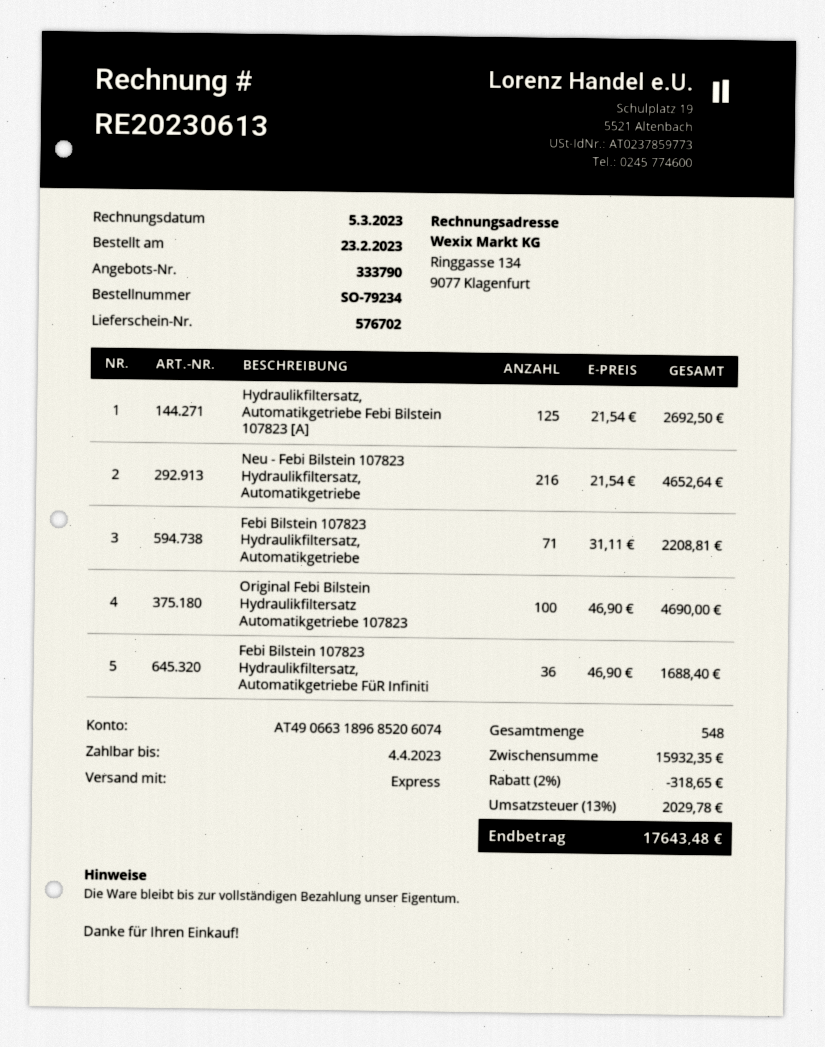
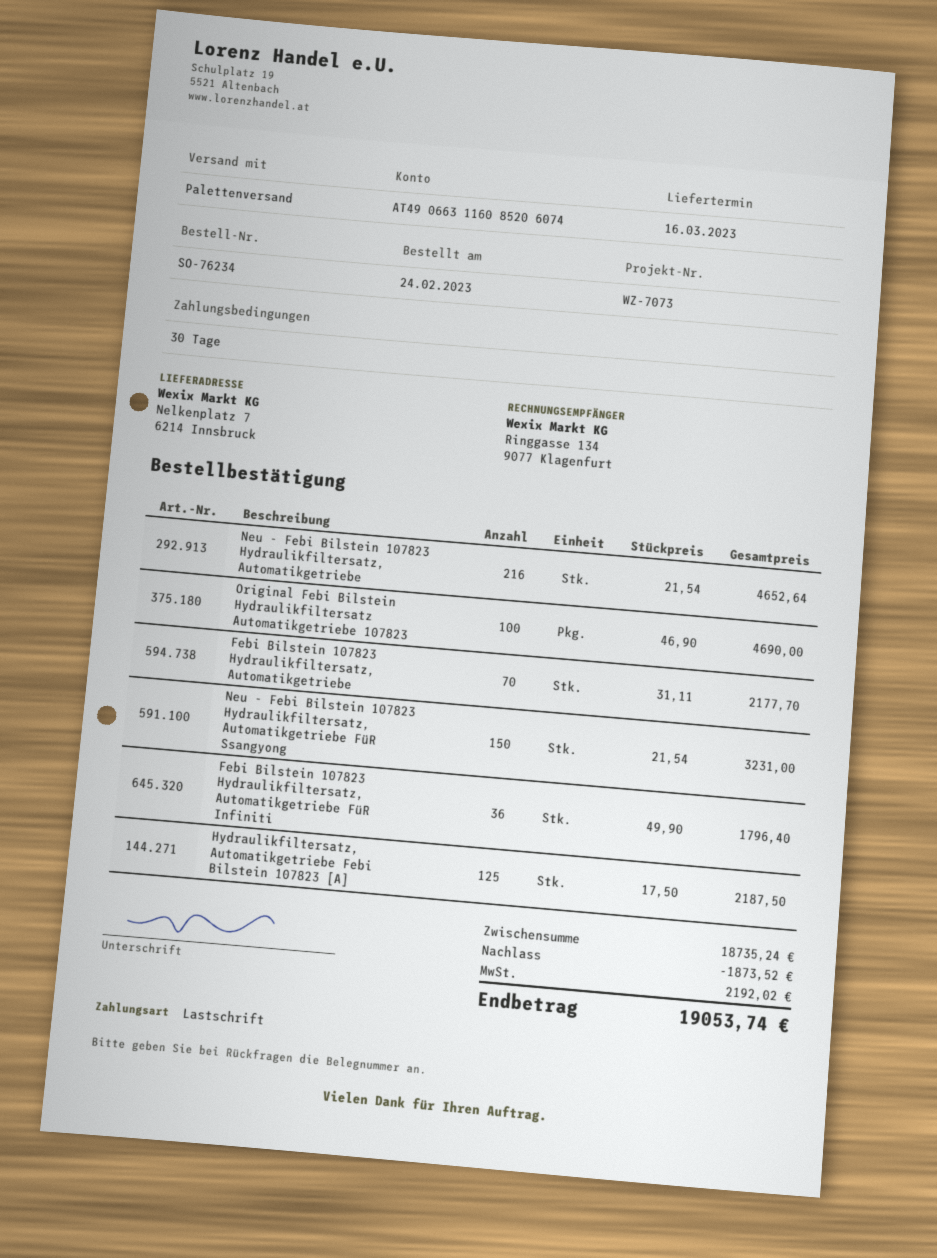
order number: SO-79234 -> SO-76234
order date: 2023-02-23 -> 2023-02-24
bank account: AT490663189685206074 -> AT490663116085206074
shipping method: express -> pallet freight
Hydraulikfiltersatz, Automatikgetriebe Febi Bilstein 107823 [A]: 125 x 21.54 = 2692.50 -> 125 x 17.50 = 2187.50
Febi Bilstein 107823 Hydraulikfiltersatz, Automatikgetriebe: 71 x 31.11 = 2208.81 -> 70 x 31.11 = 2177.70
Febi Bilstein 107823 Hydraulikfiltersatz, Automatikgetriebe FüR Infiniti: 36 x 46.90 = 1688.40 -> 36 x 49.90 = 1796.40
Neu - Febi Bilstein 107823 Hydraulikfiltersatz, Automatikgetriebe FüR Ssangyong: none -> 150 x 21.54 = 3231.00
subtotal: 15932.35 -> 18735.24
discount: 318.65 -> 1873.52
tax: 2029.78 -> 2192.02
total: 17643.48 -> 19053.74

